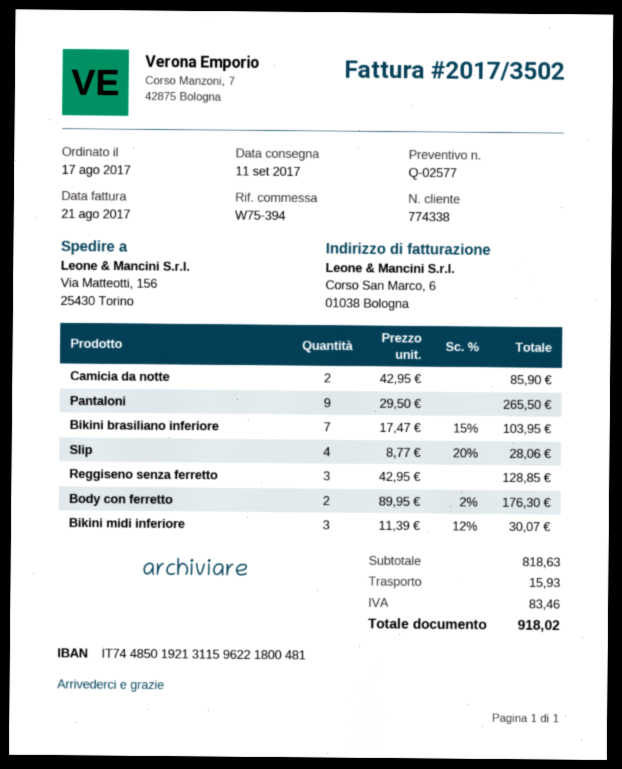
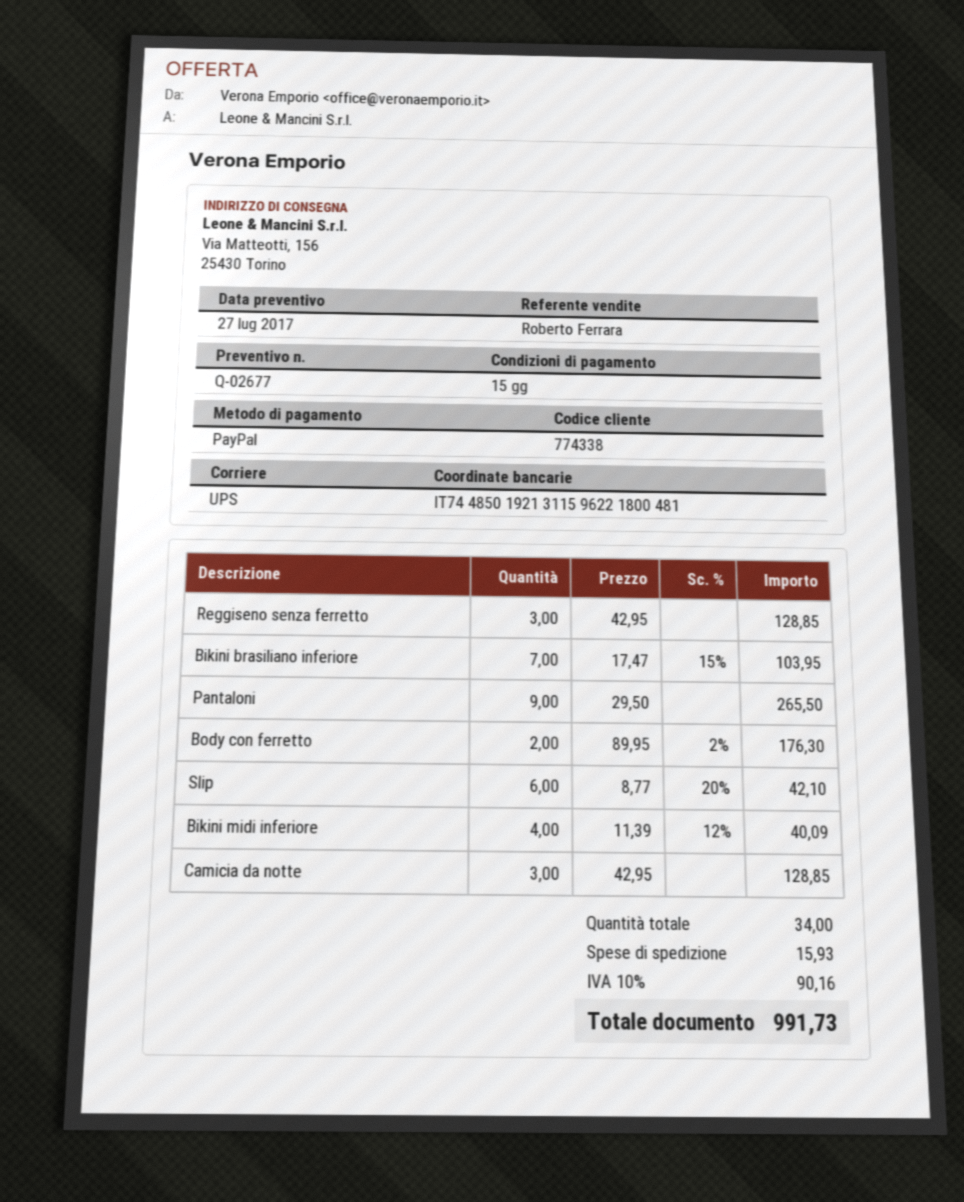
quote number: Q-02577 -> Q-02677
Camicia da notte: 2 x 42.95 = 85.90 -> 3 x 42.95 = 128.85
Slip: 4 x 8.77 - 20% = 28.06 -> 6 x 8.77 - 20% = 42.10
Bikini midi inferiore: 3 x 11.39 - 12% = 30.07 -> 4 x 11.39 - 12% = 40.09
tax: 83.46 -> 90.16
total: 918.02 -> 991.73

